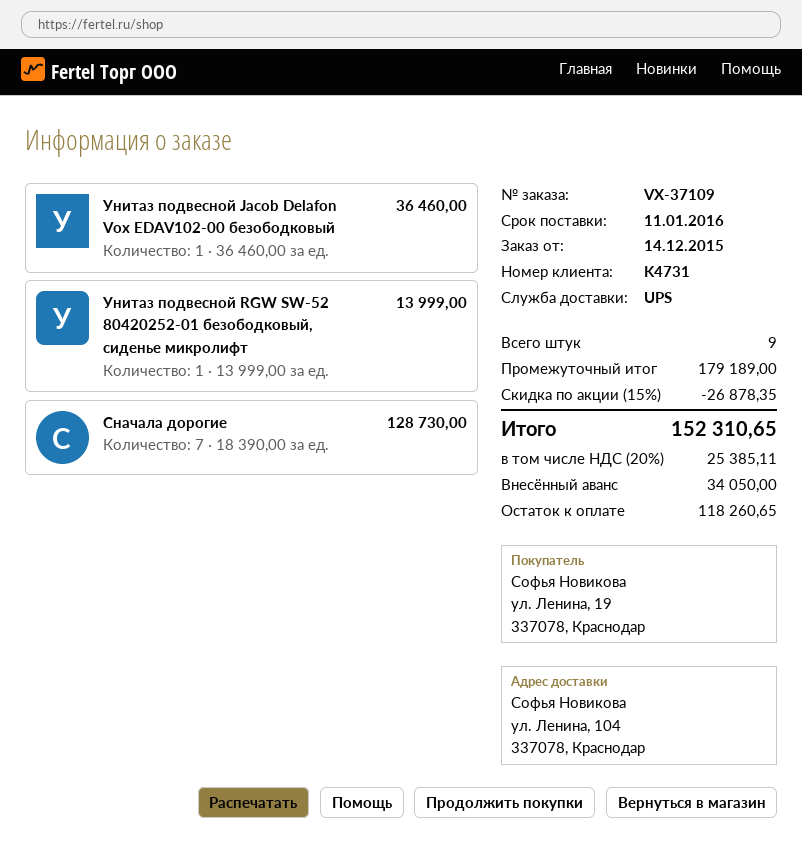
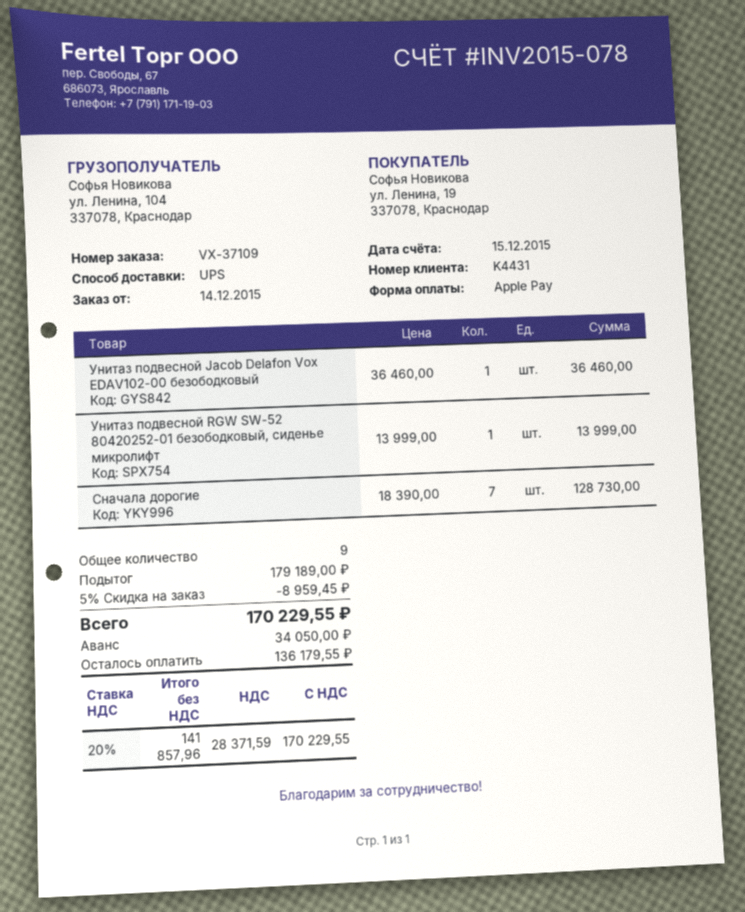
customer number: K4731 -> K4431
discount: 15% = 26878.35 -> 5% = 8959.45
tax: 20% = 25385.11 -> 20% = 28371.59
total: 152310.65 -> 170229.55
balance: 118260.65 -> 136179.55

